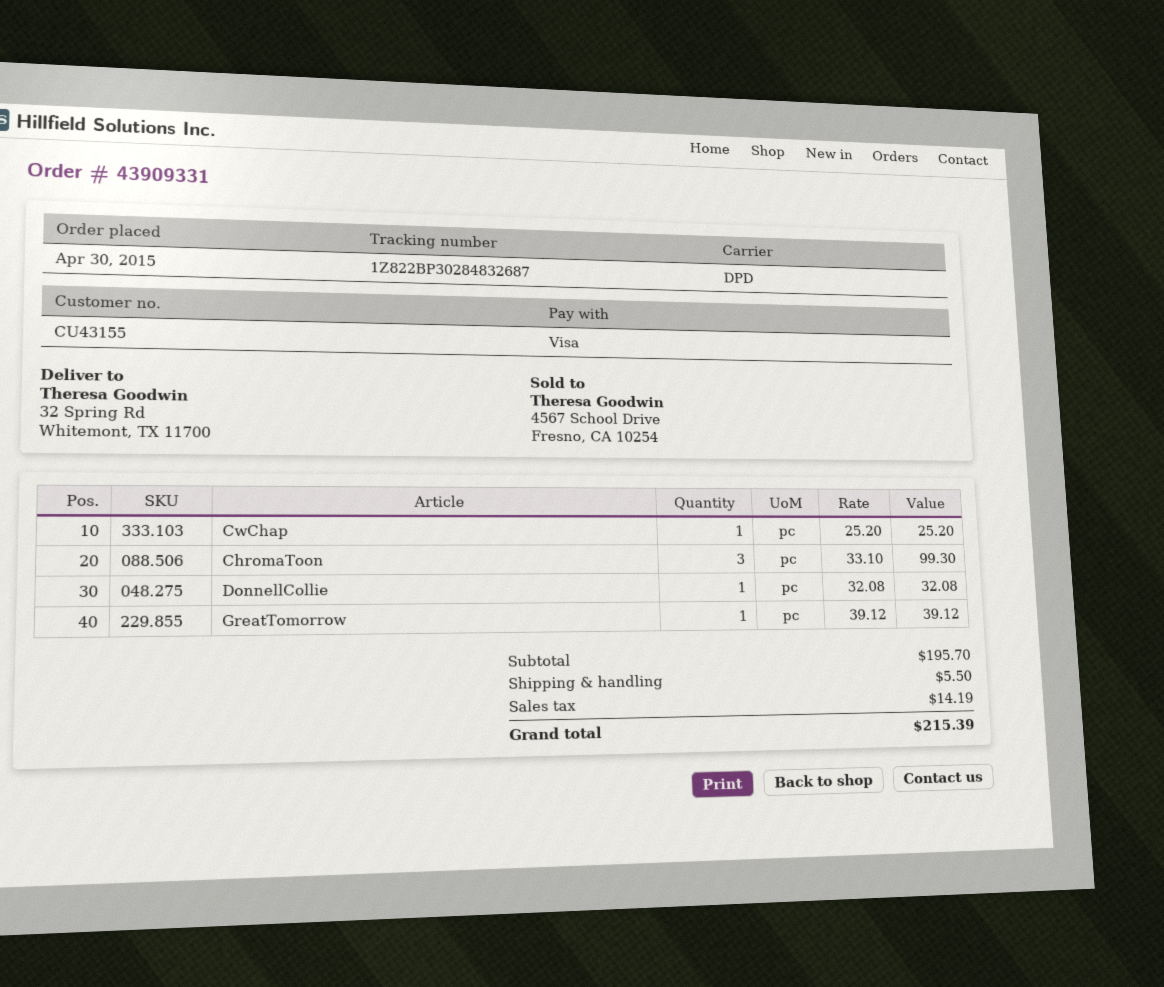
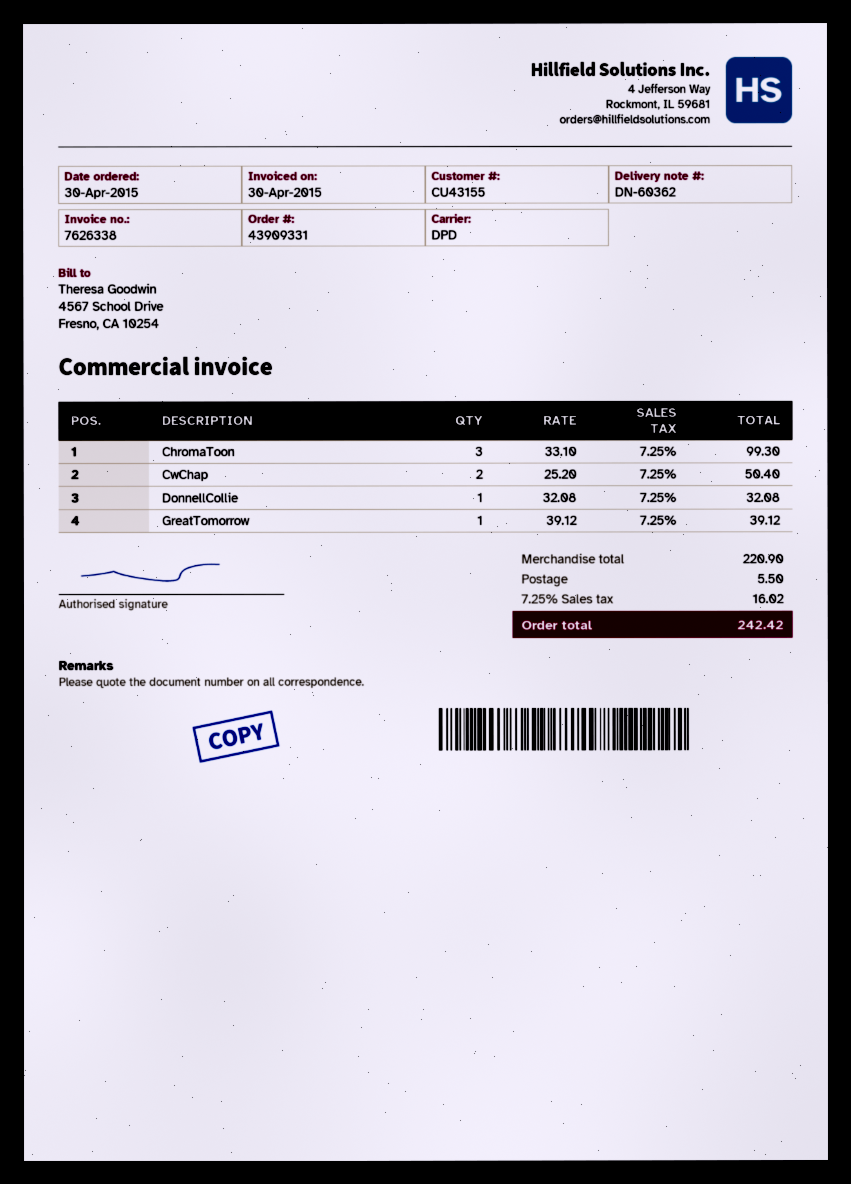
CwChap: 1 x 25.20 = 25.20 -> 2 x 25.20 = 50.40
subtotal: 195.70 -> 220.90
tax: 14.19 -> 16.02
total: 215.39 -> 242.42

